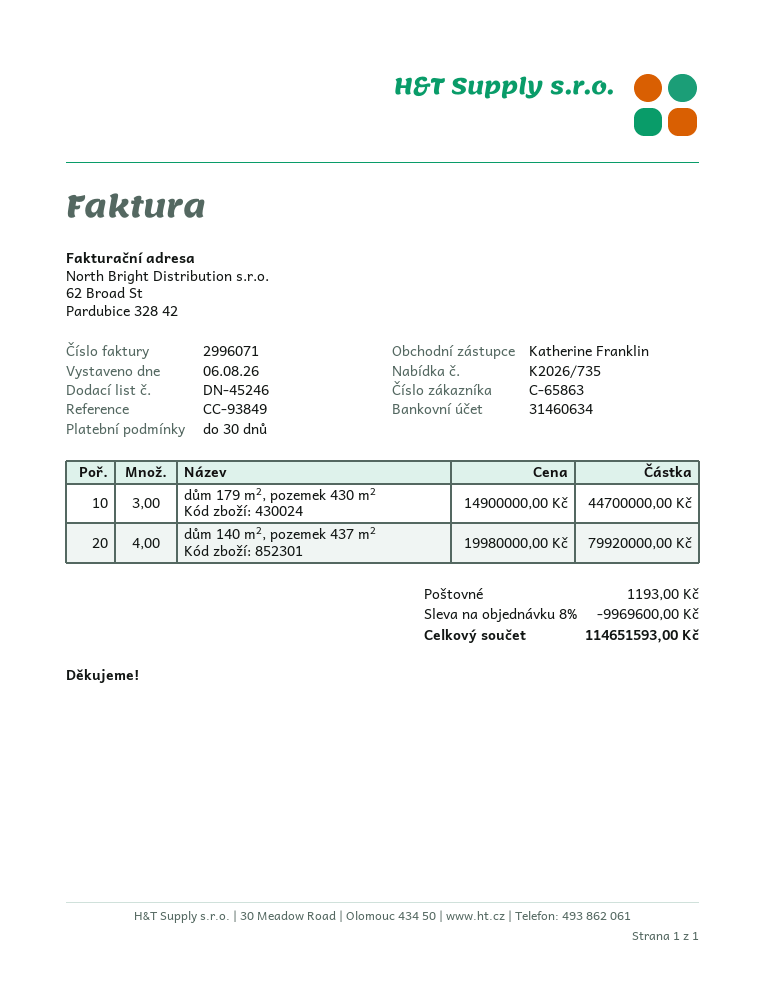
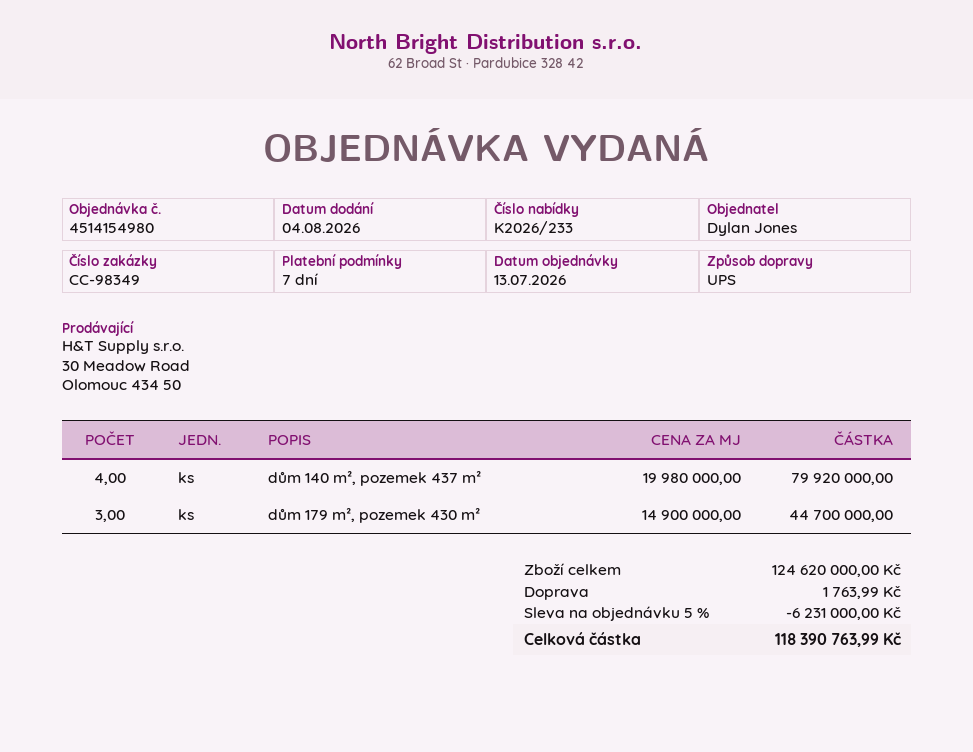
quote number: K2026/735 -> K2026/233
payment terms: 30 days -> 7 days
reference: CC-93849 -> CC-98349
discount: 8% = 9969600.00 -> 5% = 6231000.00
shipping: 1193.00 -> 1763.99
total: 114651593.00 -> 118390763.99

